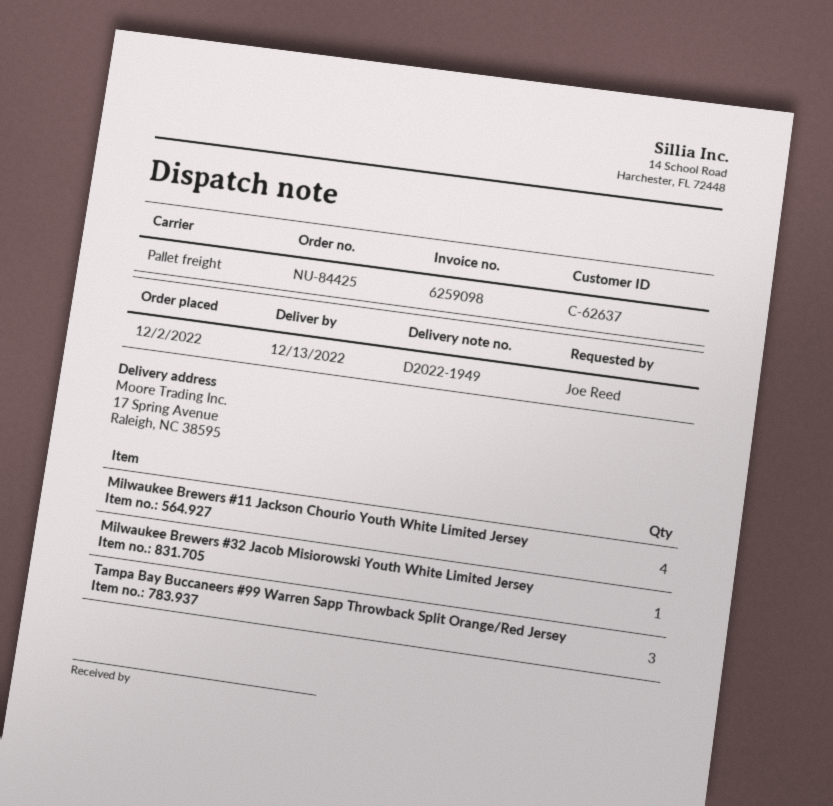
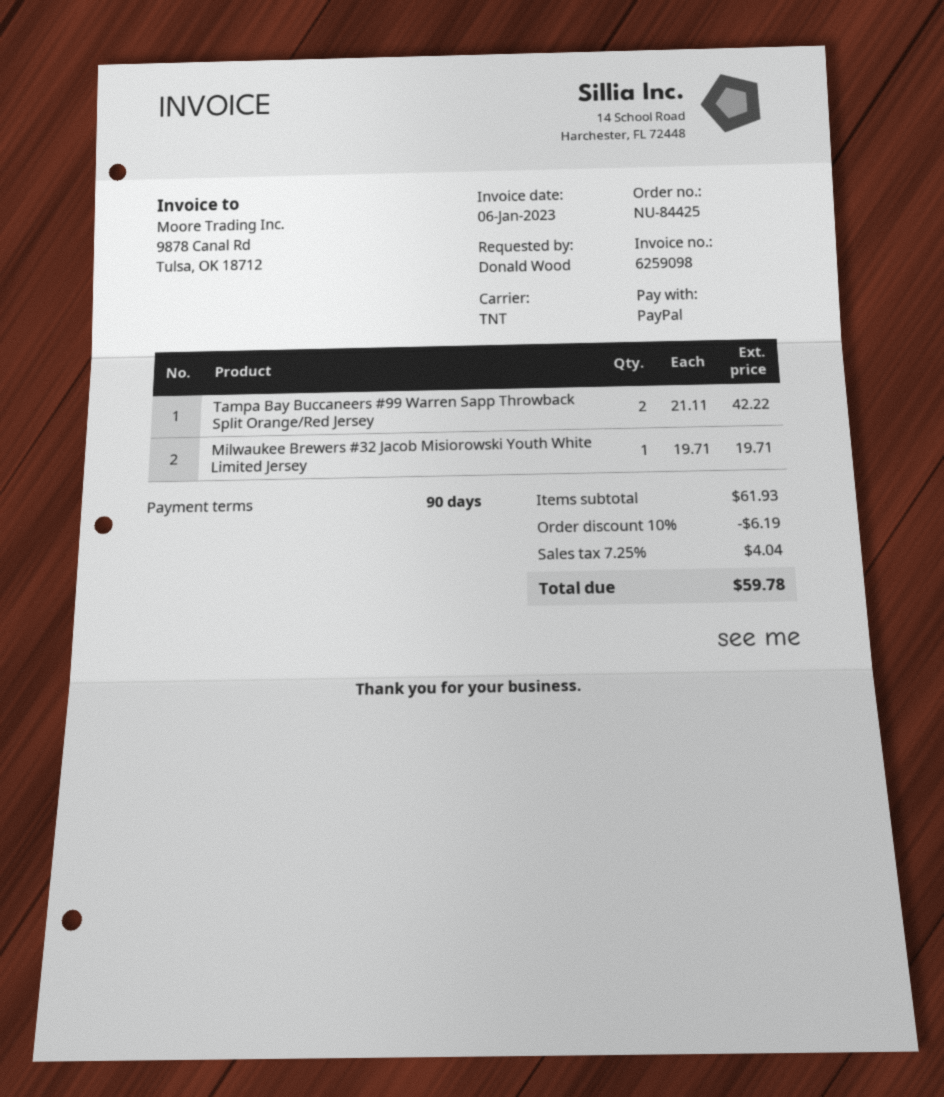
ordered by: Joe Reed -> Donald Wood
shipping method: pallet freight -> TNT
Milwaukee Brewers #11 Jackson Chourio Youth White Limited Jersey: 4 -> none
Tampa Bay Buccaneers #99 Warren Sapp Throwback Split Orange/Red Jersey: 3 -> 2

